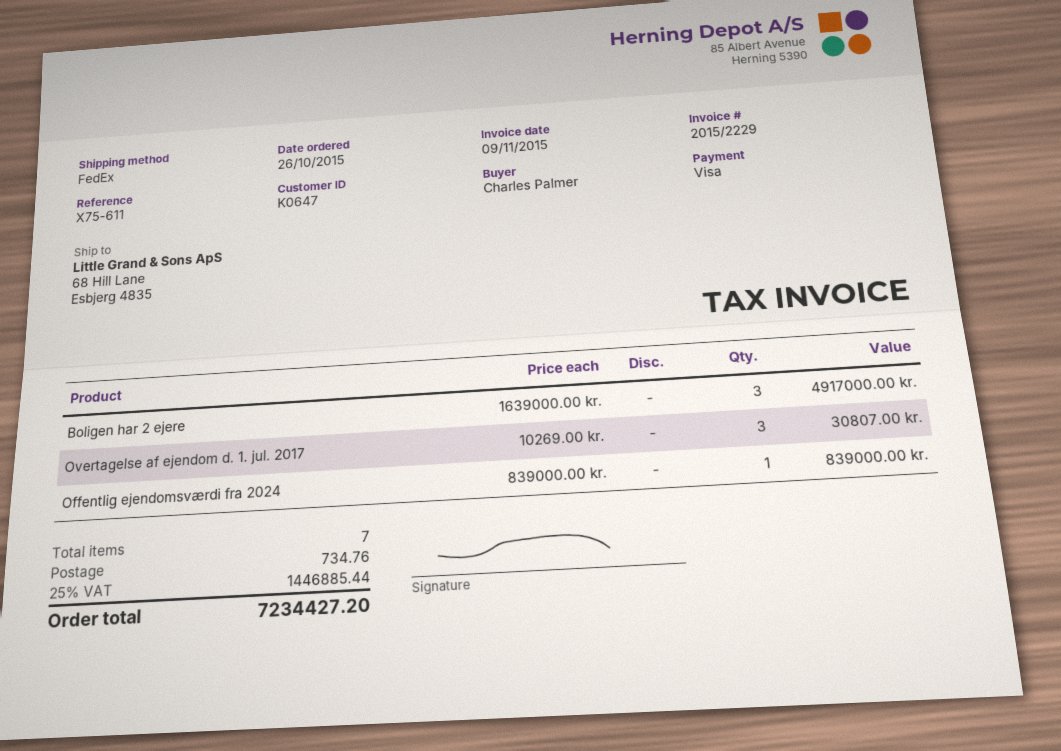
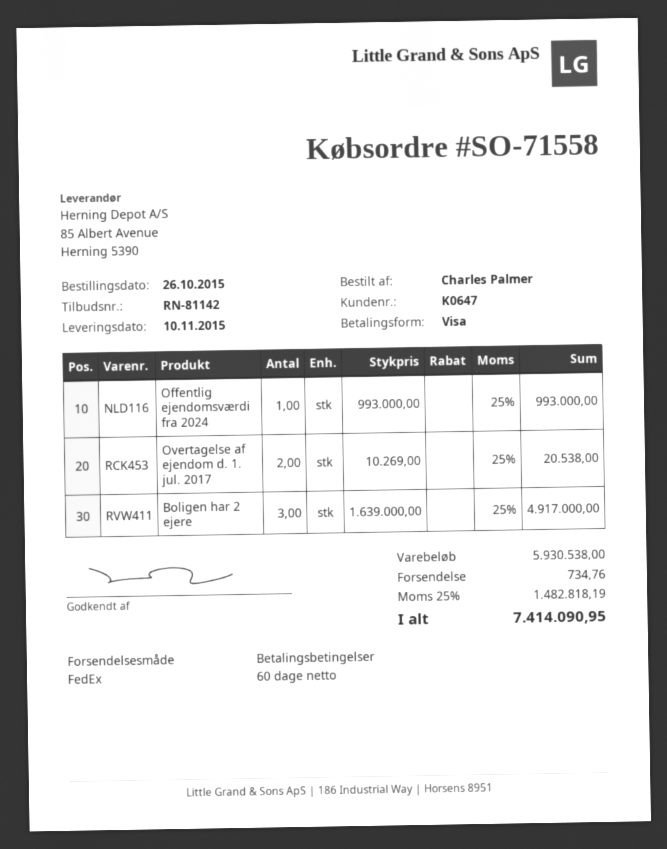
Overtagelse af ejendom d. 1. jul. 2017: 3 x 10269.00 = 30807.00 -> 2 x 10269.00 = 20538.00
Offentlig ejendomsværdi fra 2024: 1 x 839000.00 = 839000.00 -> 1 x 993000.00 = 993000.00
tax: 25% = 1446885.44 -> 25% = 1482818.19
total: 7234427.20 -> 7414090.95

